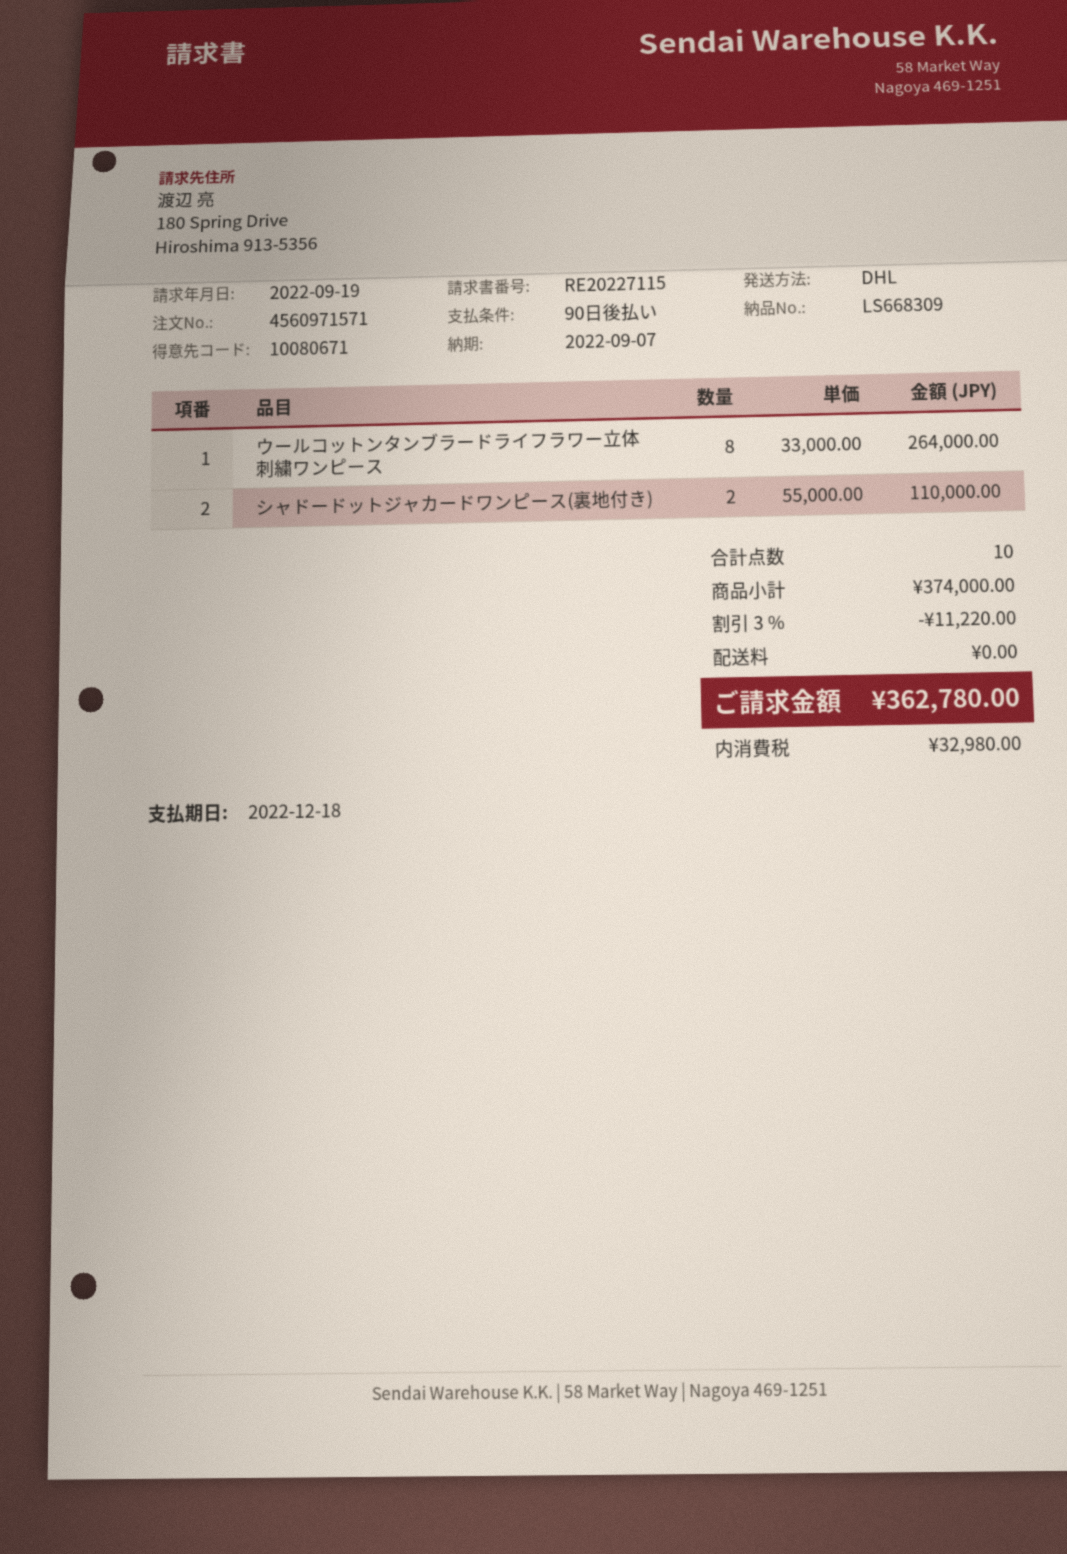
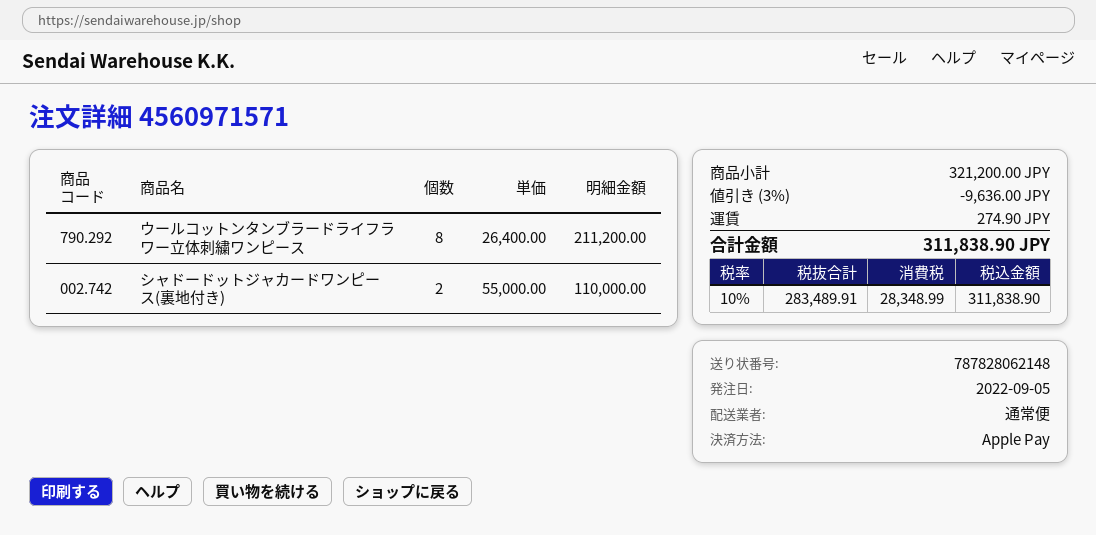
shipping method: DHL -> standard
ウールコットンタンブラードライフラワー立体刺繍ワンピース: 8 x 33000.00 = 264000.00 -> 8 x 26400.00 = 211200.00
subtotal: 374000.00 -> 321200.00
discount: 3% = 11220.00 -> 3% = 9636.00
shipping: 0.00 -> 274.90
tax: 32980.00 -> 28348.99
total: 362780.00 -> 311838.90

